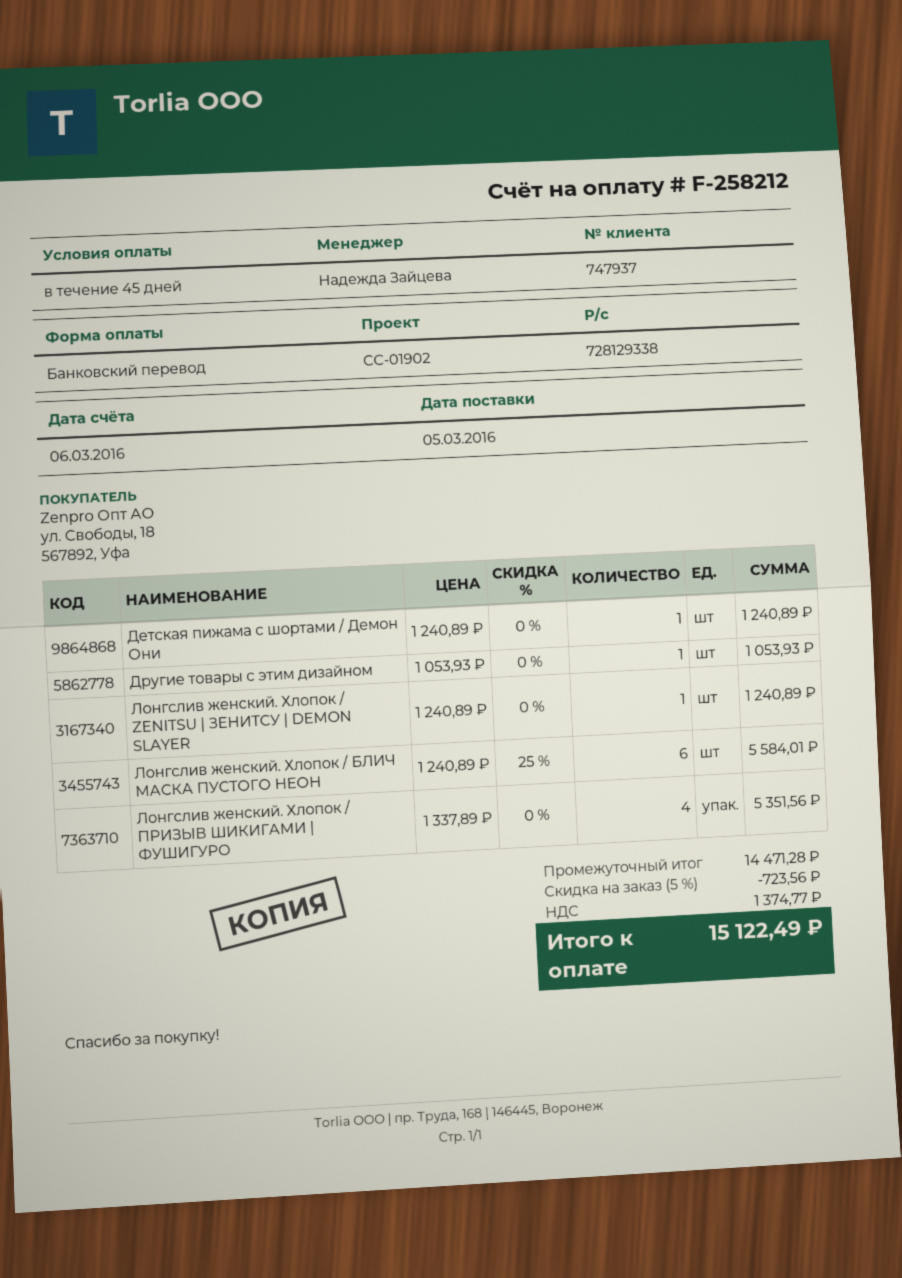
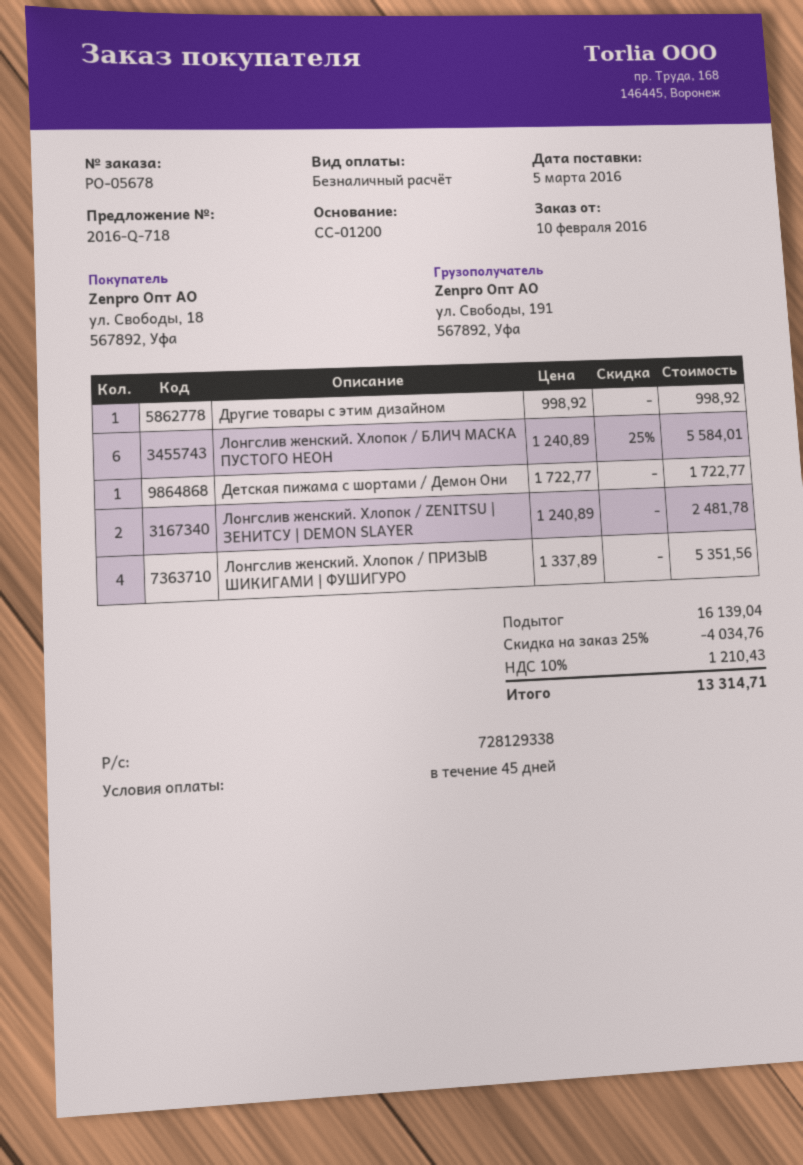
reference: CC-01902 -> CC-01200
Детская пижама с шортами / Демон Они: 1 x 1240.89 = 1240.89 -> 1 x 1722.77 = 1722.77
Другие товары с этим дизайном: 1 x 1053.93 = 1053.93 -> 1 x 998.92 = 998.92
Лонгслив женский. Хлопок / ZENITSU | ЗЕНИТСУ | DEMON SLAYER: 1 x 1240.89 = 1240.89 -> 2 x 1240.89 = 2481.78
subtotal: 14471.28 -> 16139.04
discount: 5% = 723.56 -> 25% = 4034.76
tax: 1374.77 -> 1210.43
total: 15122.49 -> 13314.71

